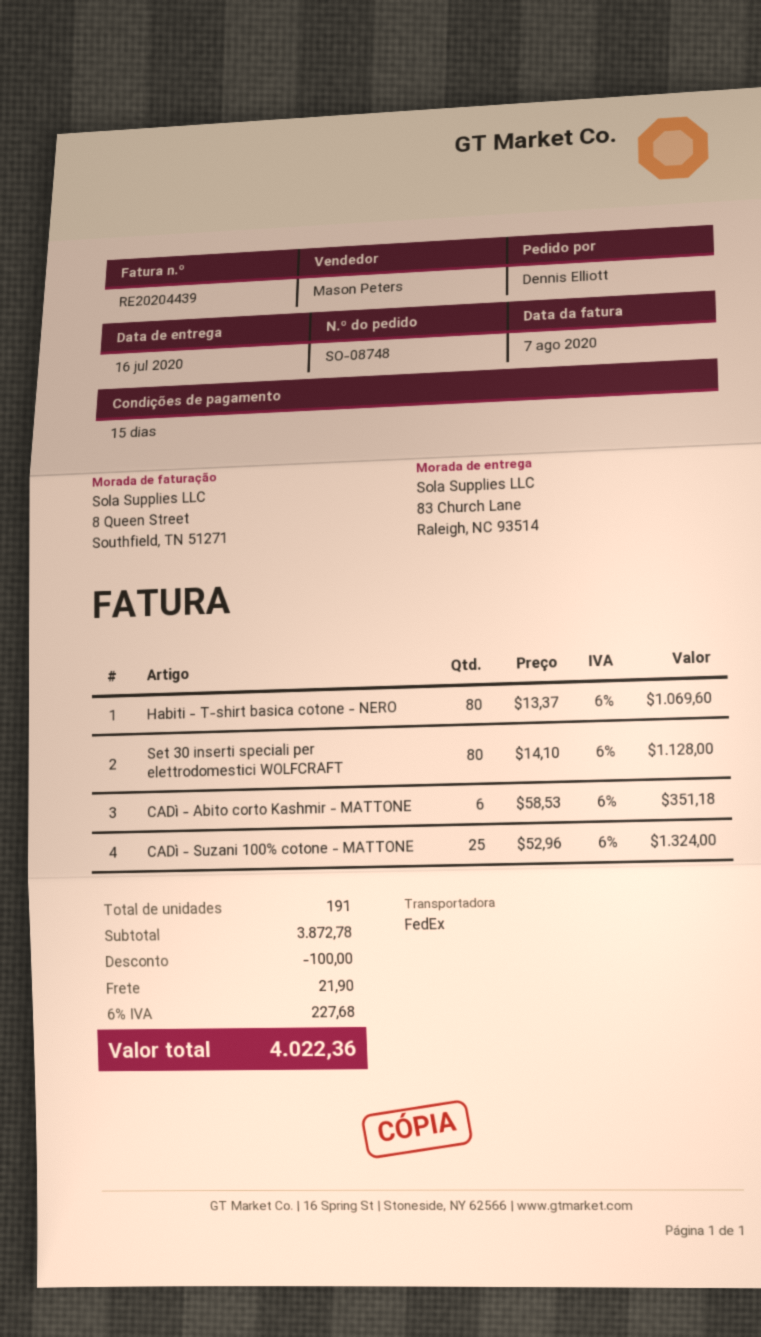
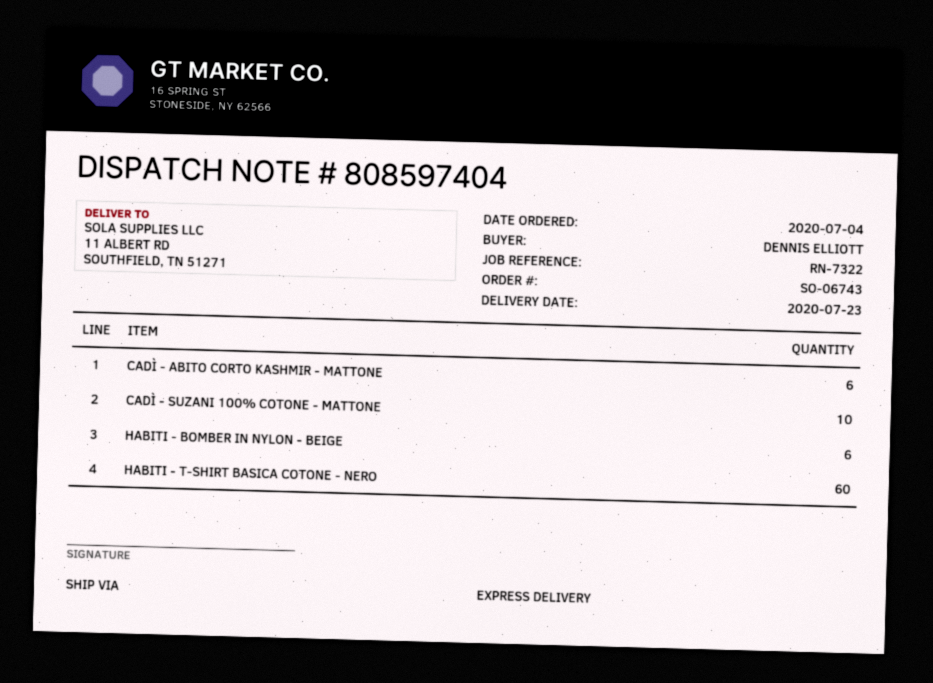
order number: SO-08748 -> SO-06743
delivery date: 2020-07-16 -> 2020-07-23
shipping method: FedEx -> express
ship to: 83 Church Lane, Raleigh, NC 93514 -> 11 ALBERT RD, SOUTHFIELD, TN 51271
Habiti - T-shirt basica cotone - NERO: 80 -> 60
Set 30 inserti speciali per elettrodomestici WOLFCRAFT: 80 -> none
CADì - Suzani 100% cotone - MATTONE: 25 -> 10
HABITI - BOMBER IN NYLON - BEIGE: none -> 6

